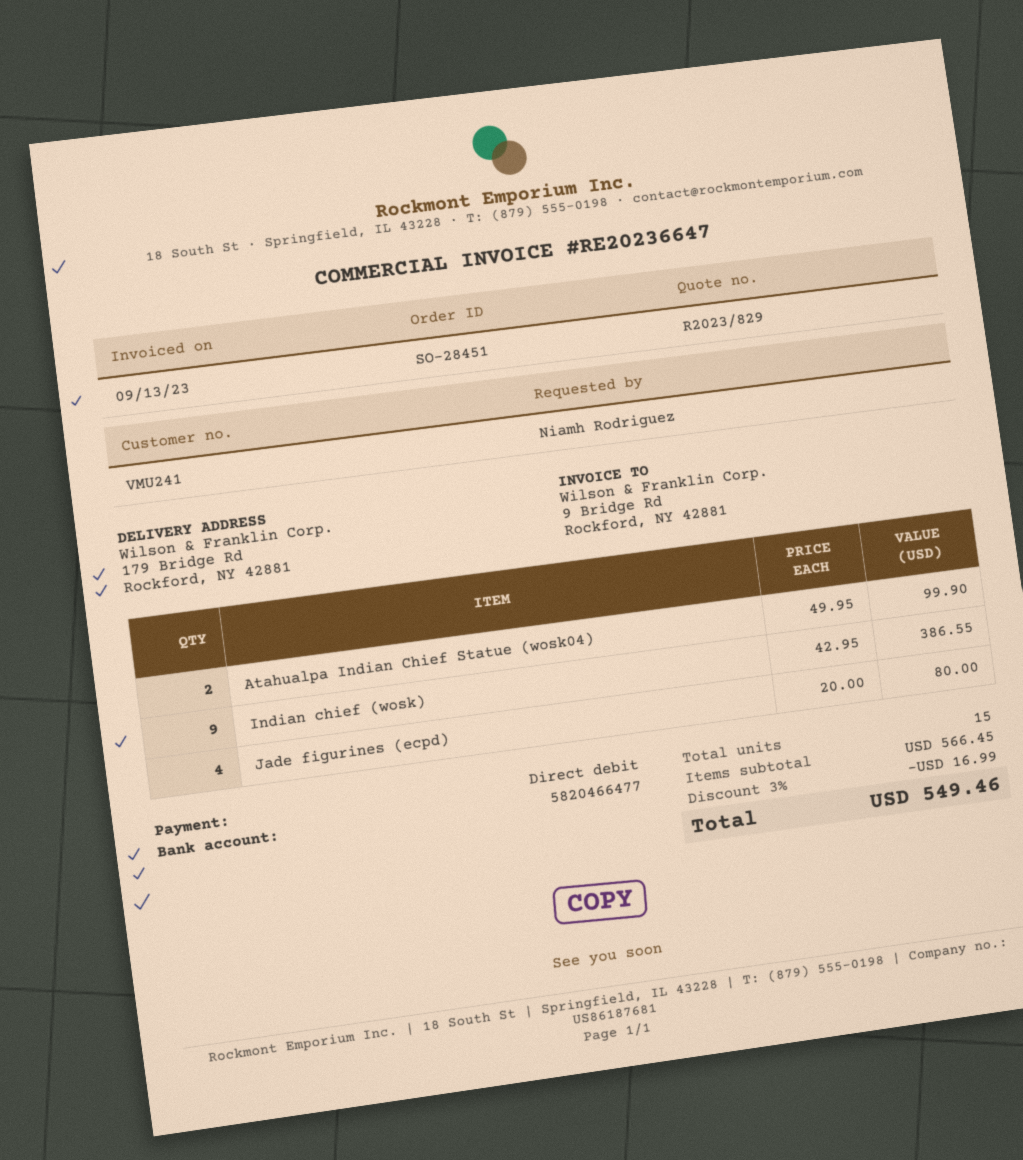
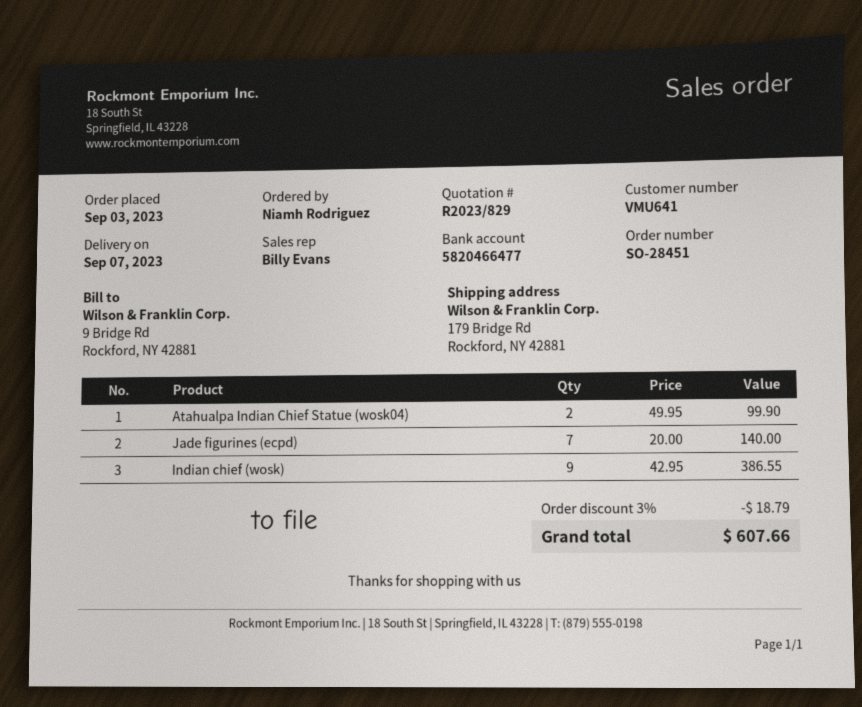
customer number: VMU241 -> VMU641
Jade figurines (ecpd): 4 x 20.00 = 80.00 -> 7 x 20.00 = 140.00
discount: 3% = 16.99 -> 3% = 18.79
total: 549.46 -> 607.66

